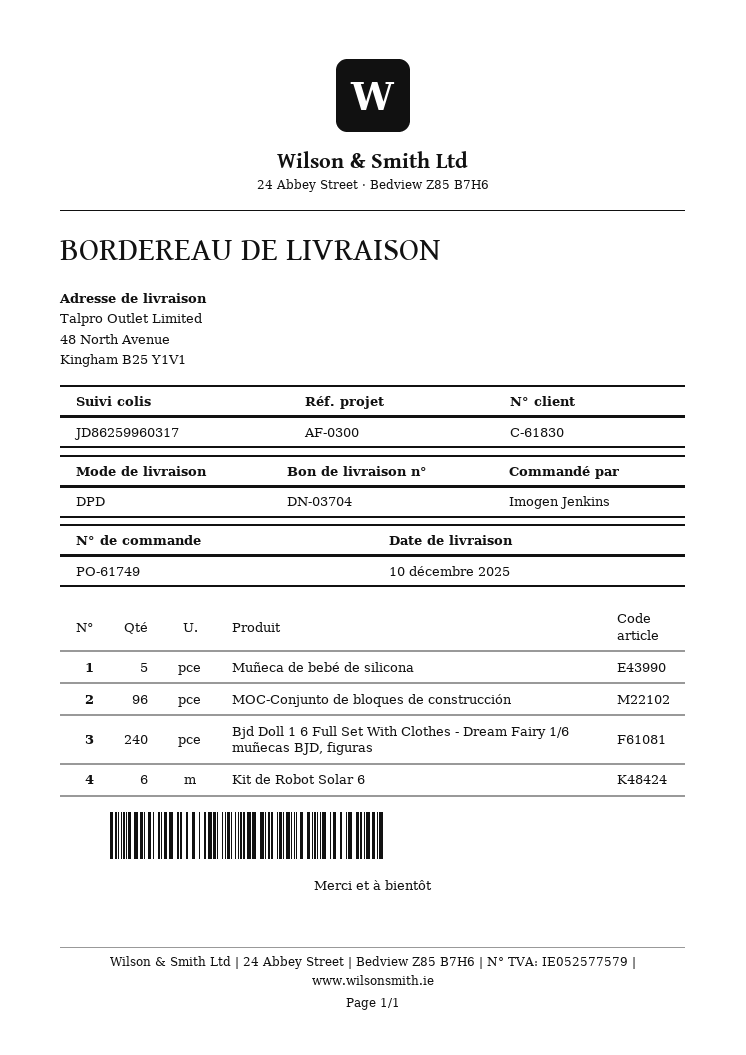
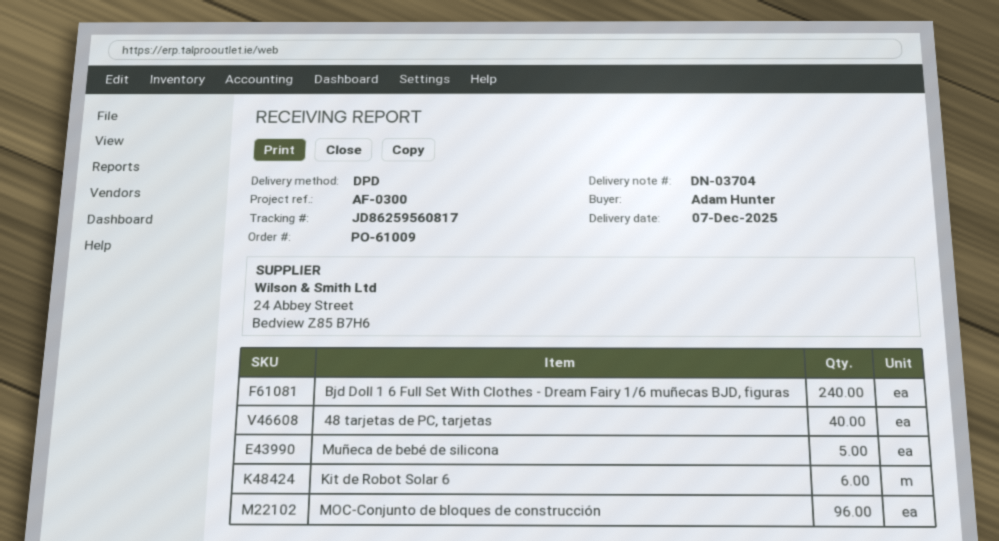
order number: PO-61749 -> PO-61009
delivery date: 2025-12-10 -> 2025-12-07
ordered by: Imogen Jenkins -> Adam Hunter
tracking number: JD86259960317 -> JD86259560817
48 tarjetas de PC, tarjetas: none -> 40

